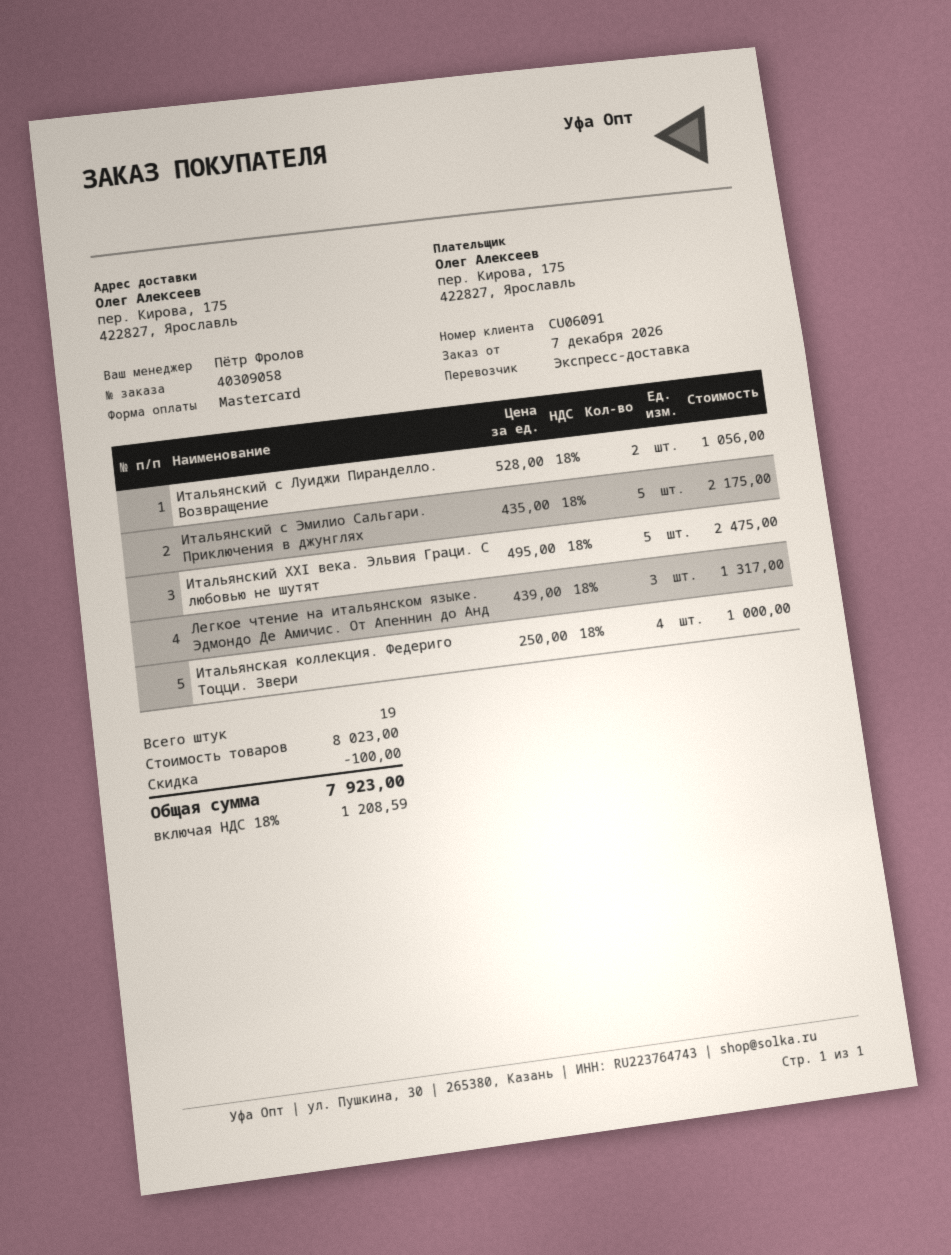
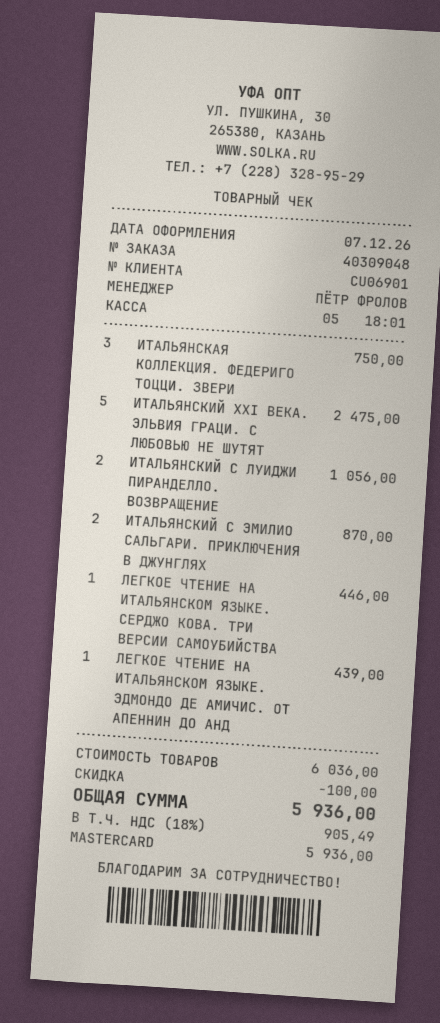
order number: 40309058 -> 40309048
customer number: CU06091 -> CU06901
Итальянский с Эмилио Сальгари. Приключения в джунглях: 5 for 2175.00 -> 2 for 870.00
Легкое чтение на итальянском языке. Эдмондо Де Амичис. От Апеннин до Анд: 3 for 1317.00 -> 1 for 439.00
Итальянская коллекция. Федериго Тоцци. Звери: 4 for 1000.00 -> 3 for 750.00
ЛЕГКОЕ ЧТЕНИЕ НА ИТАЛЬЯНСКОМ ЯЗЫКЕ. СЕРДЖО КОВА. ТРИ ВЕРСИИ САМОУБИЙСТВА: none -> 1 for 446.00
subtotal: 8023.00 -> 6036.00
tax: 18% = 1208.59 -> 18% = 905.49
total: 7923.00 -> 5936.00

